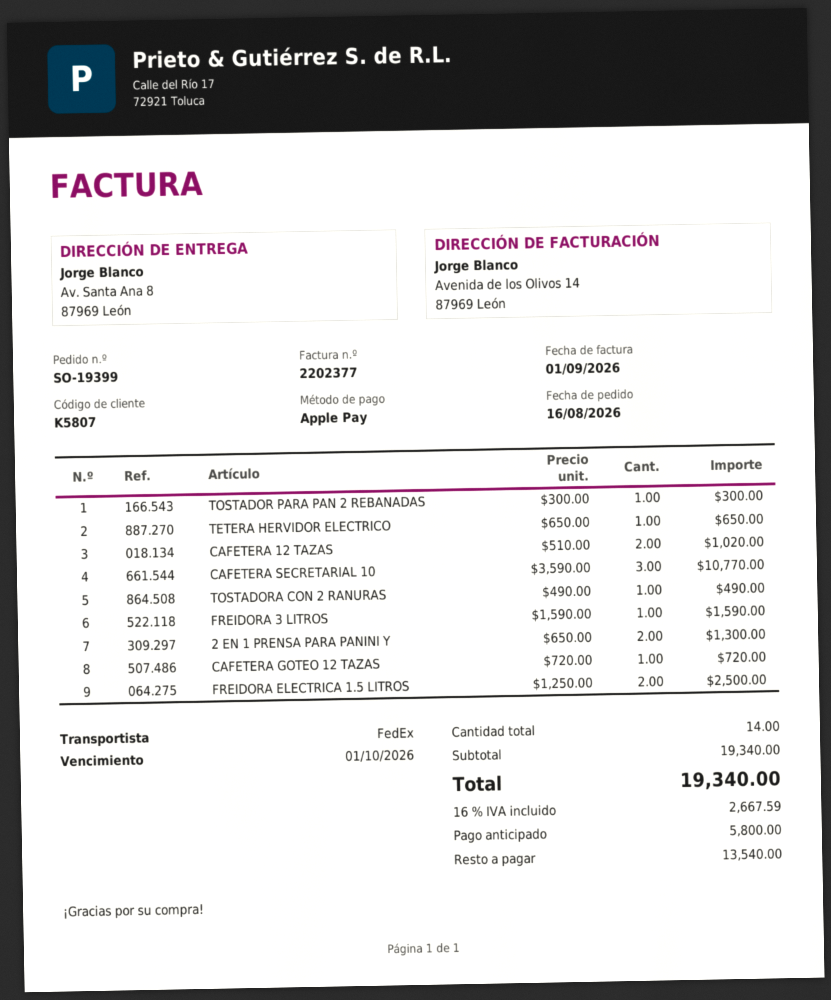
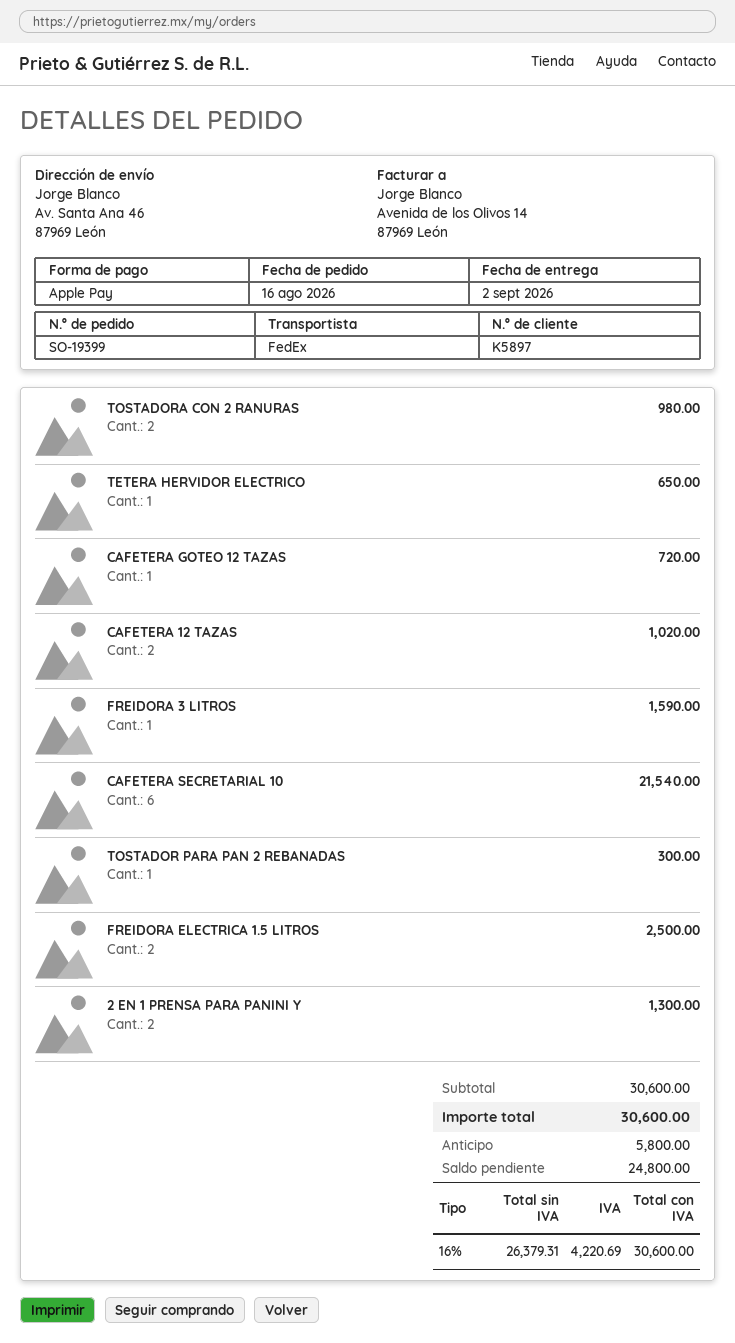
customer number: K5807 -> K5897
ship to: Av. Santa Ana 8, 87969 León -> Av. Santa Ana 46, 87969 León
CAFETERA SECRETARIAL 10: 3 for 10770.00 -> 6 for 21540.00
TOSTADORA CON 2 RANURAS: 1 for 490.00 -> 2 for 980.00
subtotal: 19340.00 -> 30600.00
tax: 16% = 2667.59 -> 16% = 4220.69
total: 19340.00 -> 30600.00
balance: 13540.00 -> 24800.00

